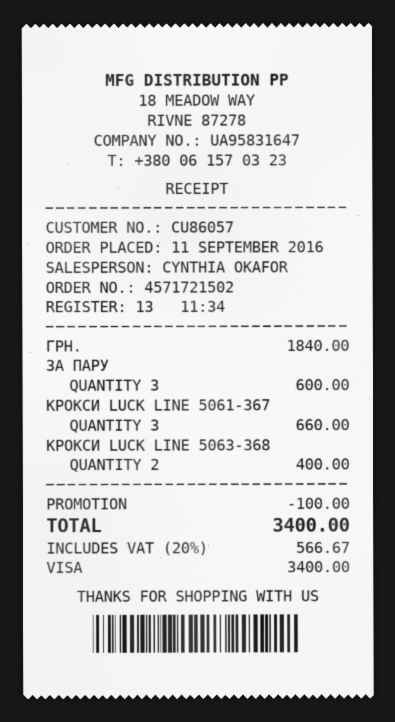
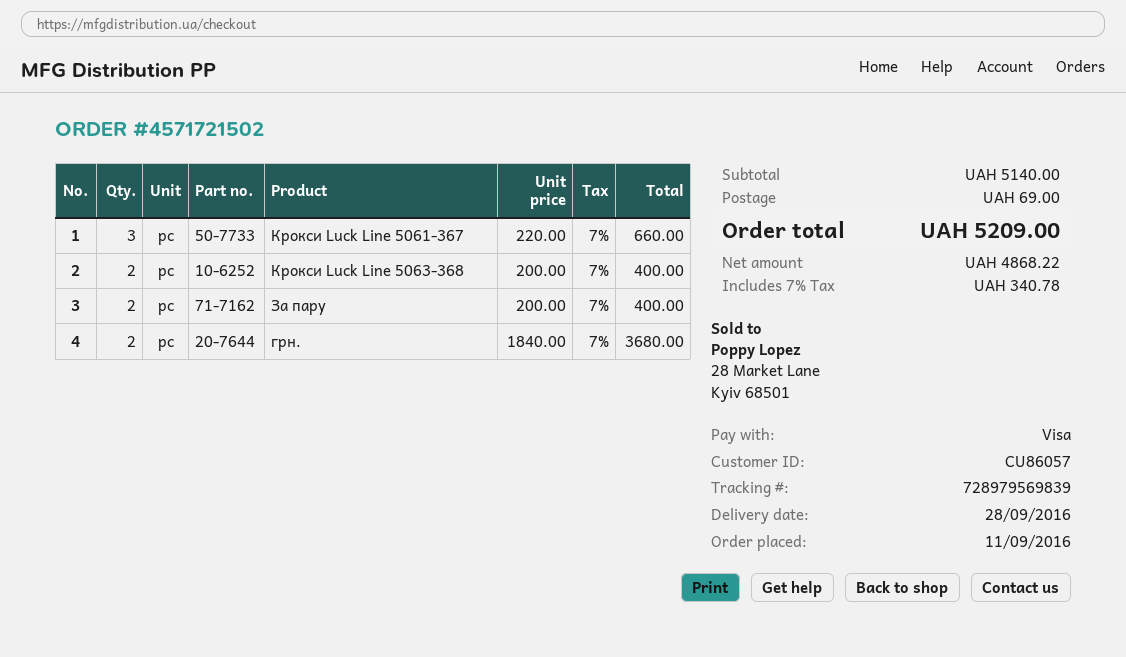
ГРН.: 1 for 1840.00 -> 2 for 3680.00
ЗА ПАРУ: 3 for 600.00 -> 2 for 400.00
discount: 100.00 -> none
shipping: none -> 69.00
tax: 20% = 566.67 -> 7% = 340.78
total: 3400.00 -> 5209.00

